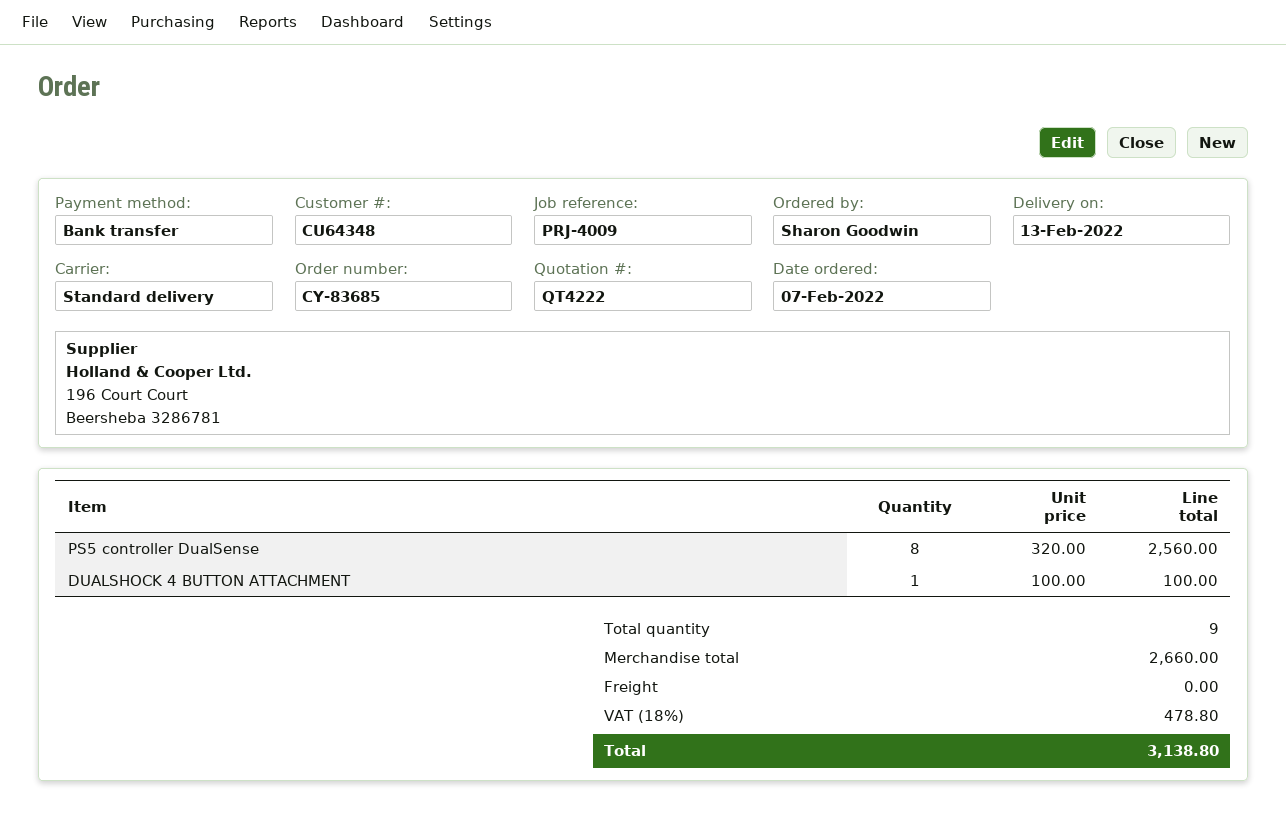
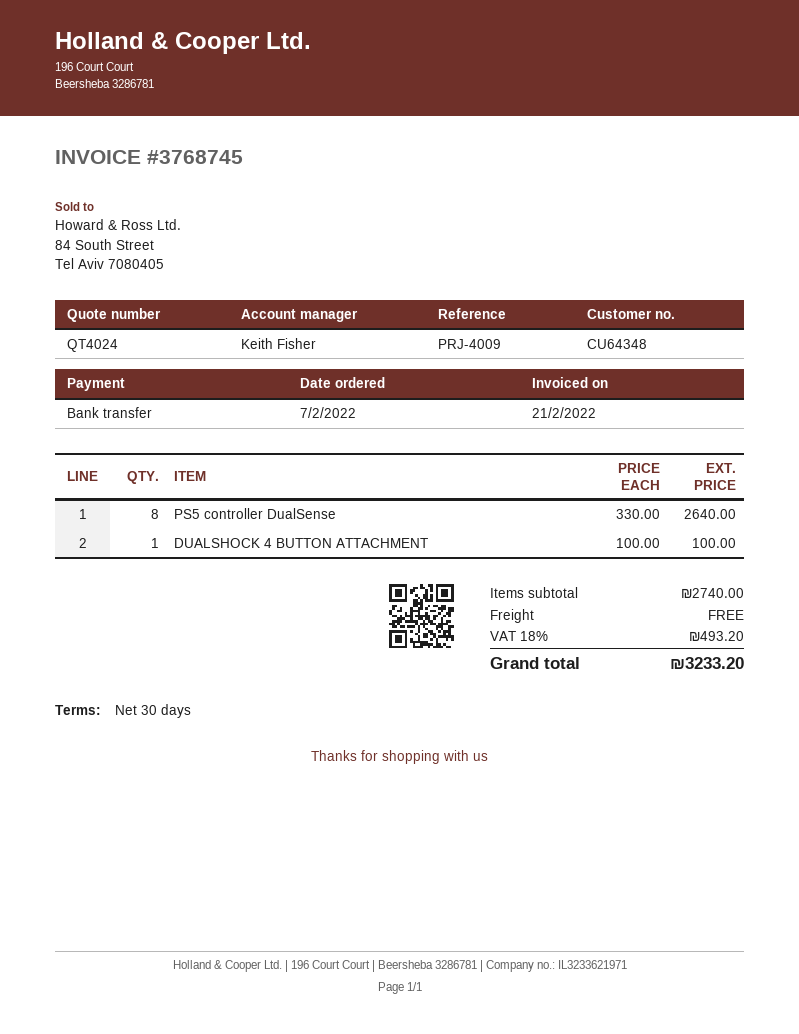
quote number: QT4222 -> QT4024
PS5 controller DualSense: 8 x 320.00 = 2560.00 -> 8 x 330.00 = 2640.00
subtotal: 2660.00 -> 2740.00
tax: 18% = 478.80 -> 18% = 493.20
total: 3138.80 -> 3233.20

